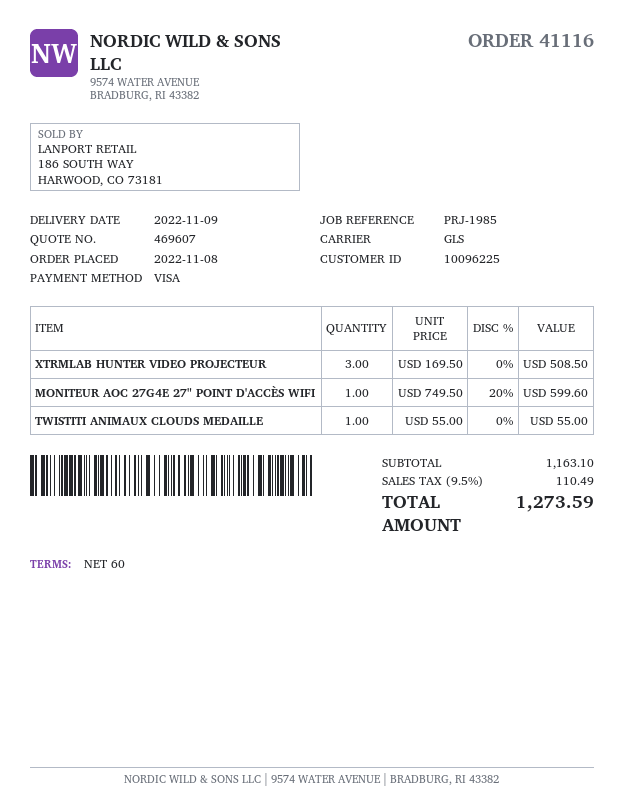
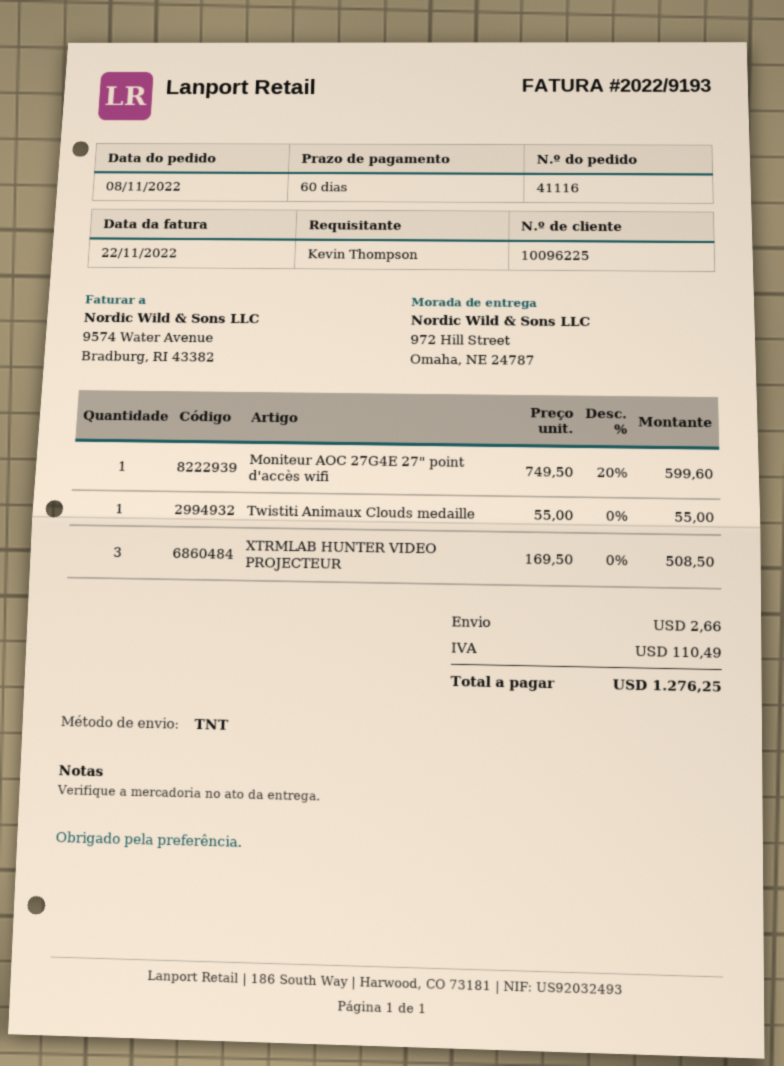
shipping method: GLS -> TNT
shipping: none -> 2.66
total: 1273.59 -> 1276.25

